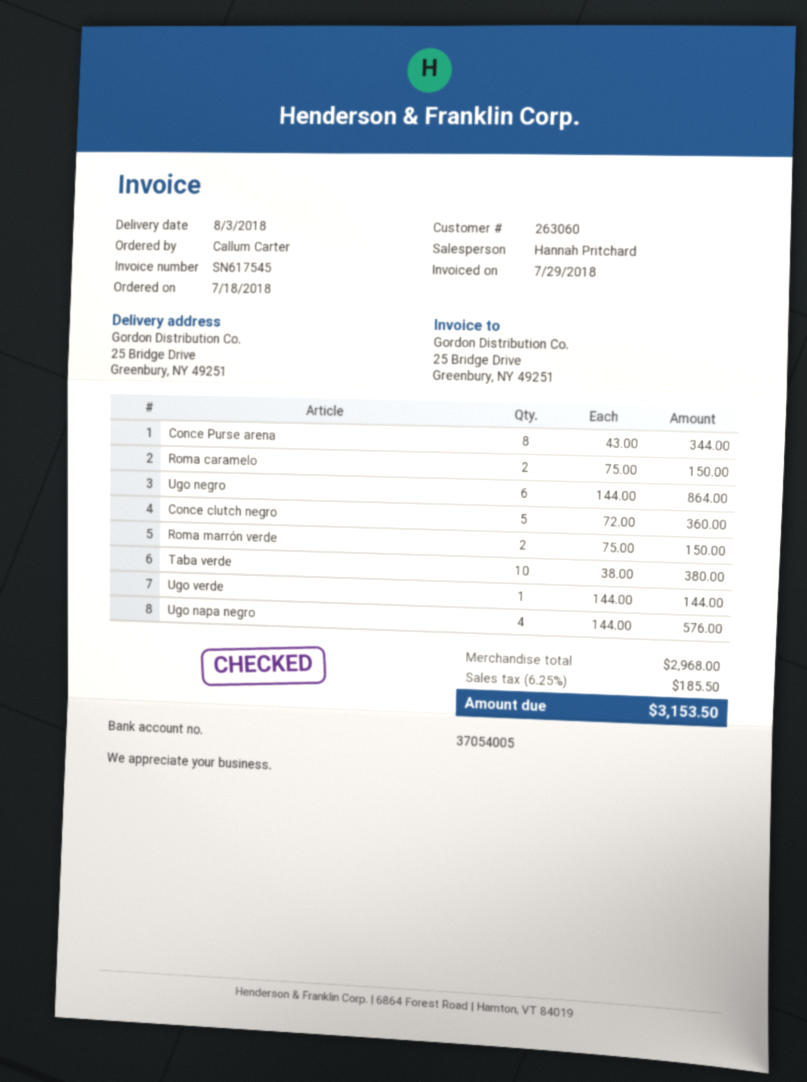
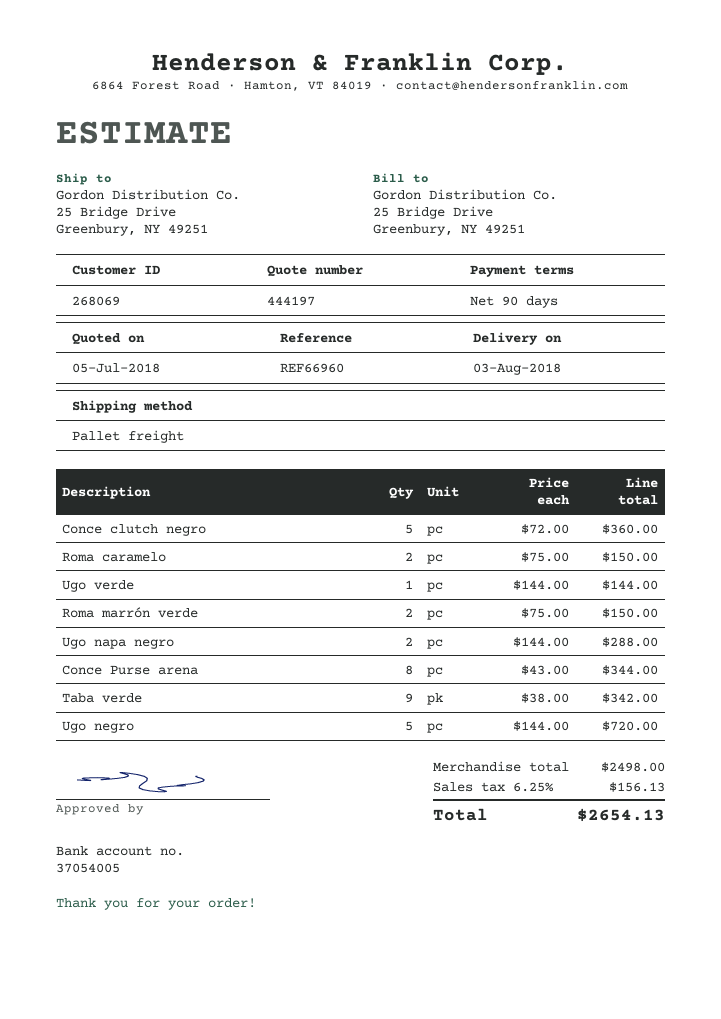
customer number: 263060 -> 268069
Ugo negro: 6 x 144.00 = 864.00 -> 5 x 144.00 = 720.00
Taba verde: 10 x 38.00 = 380.00 -> 9 x 38.00 = 342.00
Ugo napa negro: 4 x 144.00 = 576.00 -> 2 x 144.00 = 288.00
subtotal: 2968.00 -> 2498.00
tax: 6.25% = 185.50 -> 6.25% = 156.13
total: 3153.50 -> 2654.13

